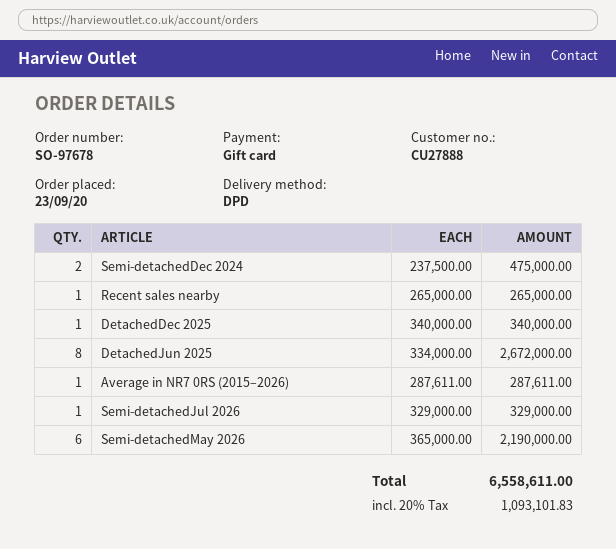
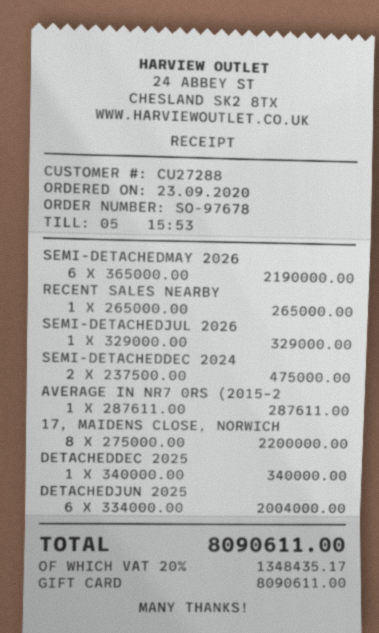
customer number: CU27888 -> CU27288
DetachedJun 2025: 8 x 334000.00 = 2672000.00 -> 6 x 334000.00 = 2004000.00
17, MAIDENS CLOSE, NORWICH: none -> 8 x 275000.00 = 2200000.00
tax: 20% = 1093101.83 -> 20% = 1348435.17
total: 6558611.00 -> 8090611.00

